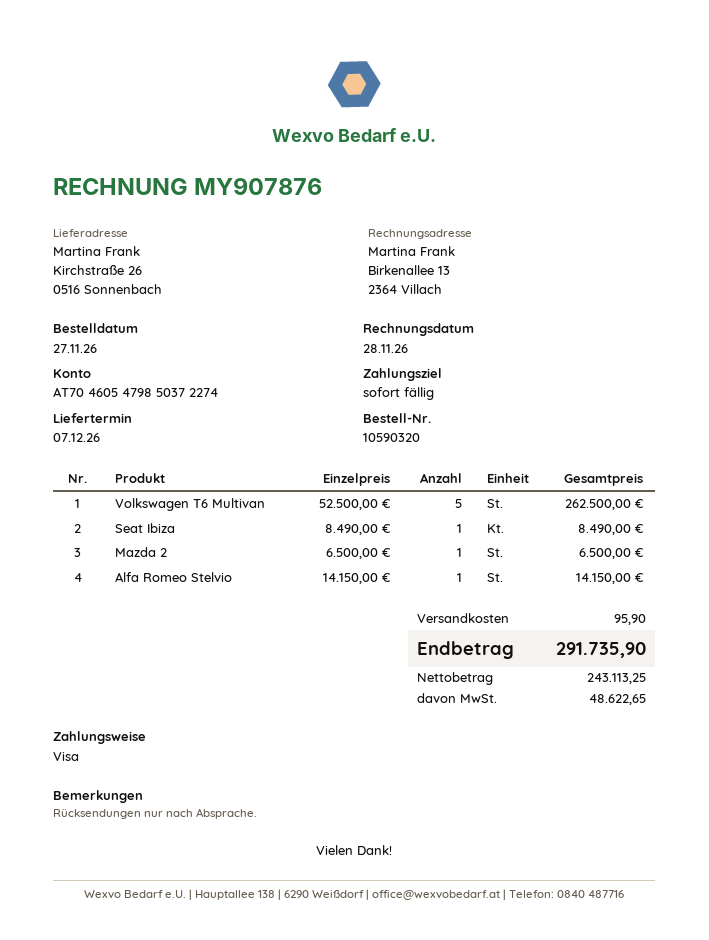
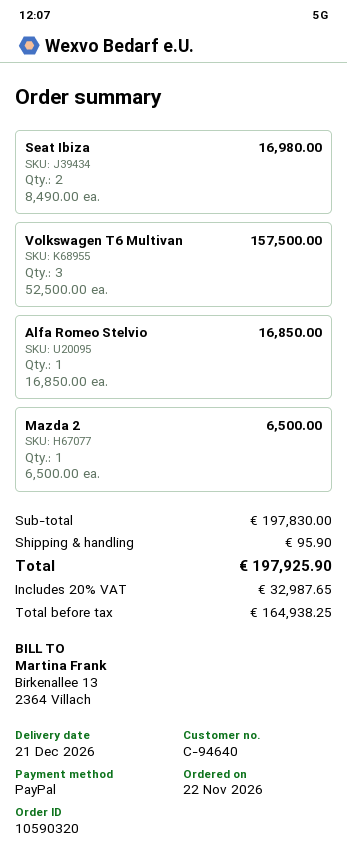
order date: 2026-11-27 -> 2026-11-22
delivery date: 2026-12-07 -> 2026-12-21
payment method: Visa -> PayPal
Volkswagen T6 Multivan: 5 x 52500.00 = 262500.00 -> 3 x 52500.00 = 157500.00
Seat Ibiza: 1 x 8490.00 = 8490.00 -> 2 x 8490.00 = 16980.00
Alfa Romeo Stelvio: 1 x 14150.00 = 14150.00 -> 1 x 16850.00 = 16850.00
net: 243113.25 -> 164938.25
tax: 48622.65 -> 32987.65
total: 291735.90 -> 197925.90

